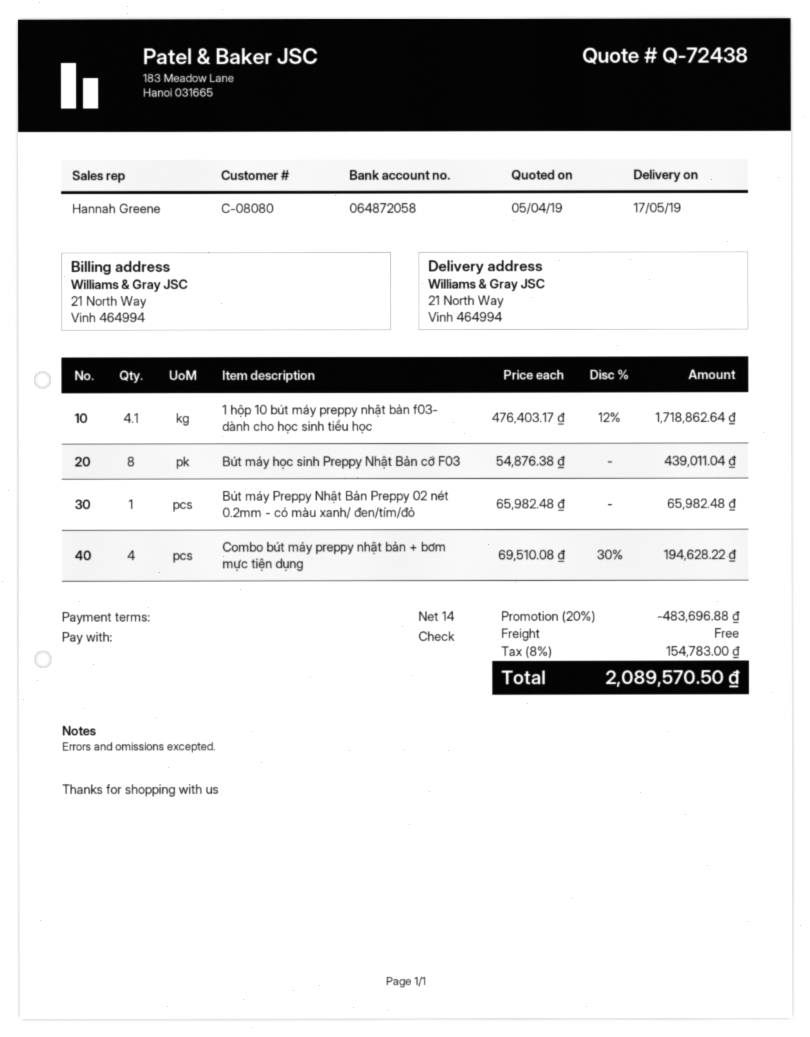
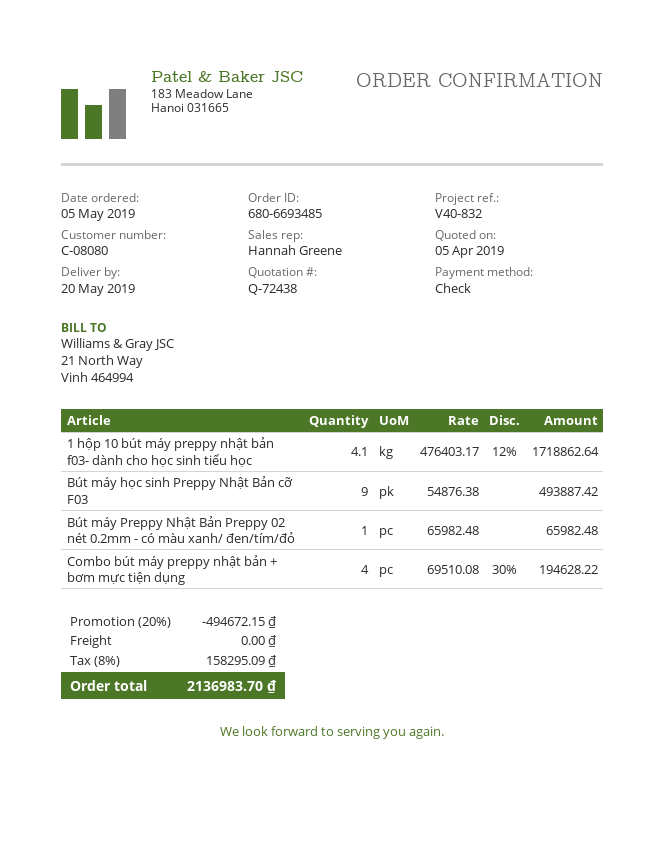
delivery date: 2019-05-17 -> 2019-05-20
Bút máy học sinh Preppy Nhật Bản cỡ F03: 8 x 54876.38 = 439011.04 -> 9 x 54876.38 = 493887.42
discount: 20% = 483696.88 -> 20% = 494672.15
tax: 8% = 154783.00 -> 8% = 158295.09
total: 2089570.50 -> 2136983.70

